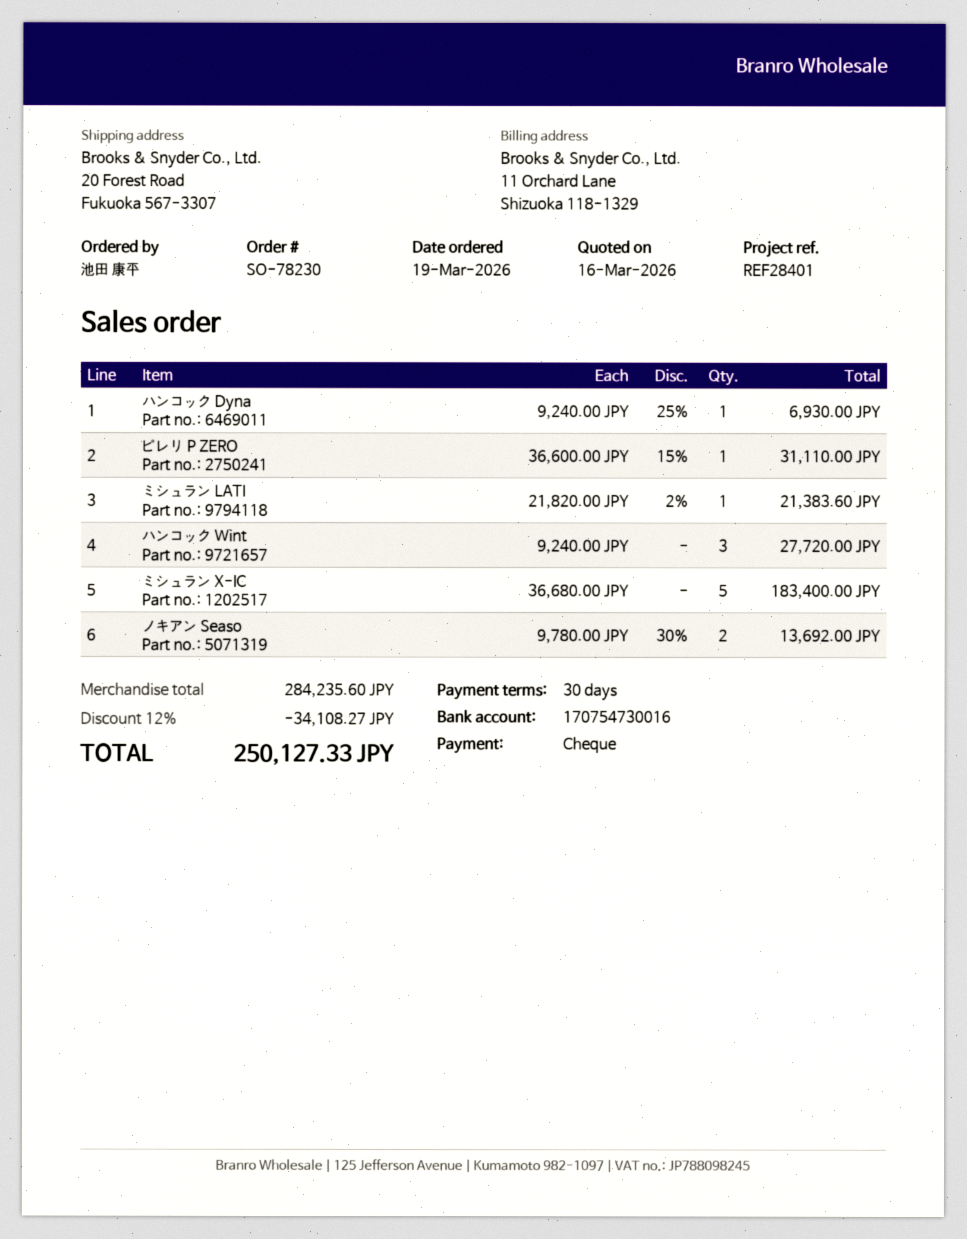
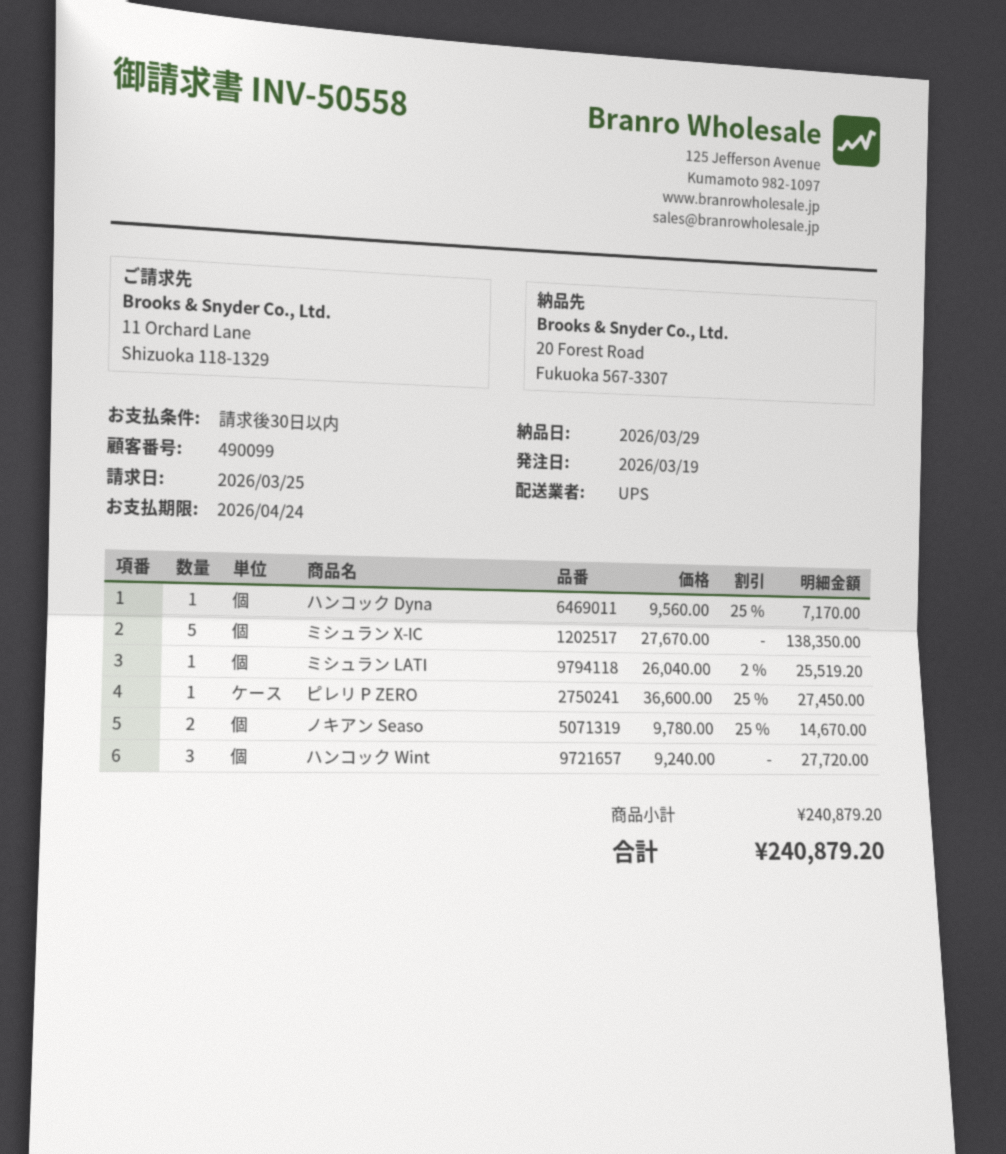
ハンコック Dyna: 1 x 9240.00 - 25% = 6930.00 -> 1 x 9560.00 - 25% = 7170.00
ピレリ P ZERO: 1 x 36600.00 - 15% = 31110.00 -> 1 x 36600.00 - 25% = 27450.00
ミシュラン LATI: 1 x 21820.00 - 2% = 21383.60 -> 1 x 26040.00 - 2% = 25519.20
ミシュラン X-IC: 5 x 36680.00 = 183400.00 -> 5 x 27670.00 = 138350.00
ノキアン Seaso: 2 x 9780.00 - 30% = 13692.00 -> 2 x 9780.00 - 25% = 14670.00
subtotal: 284235.60 -> 240879.20
discount: 12% = 34108.27 -> none
total: 250127.33 -> 240879.20

